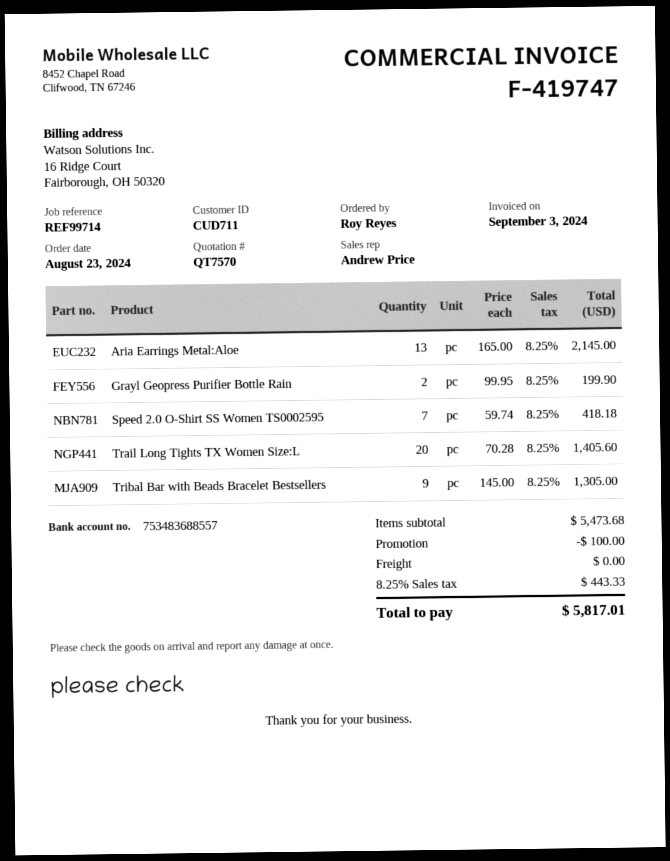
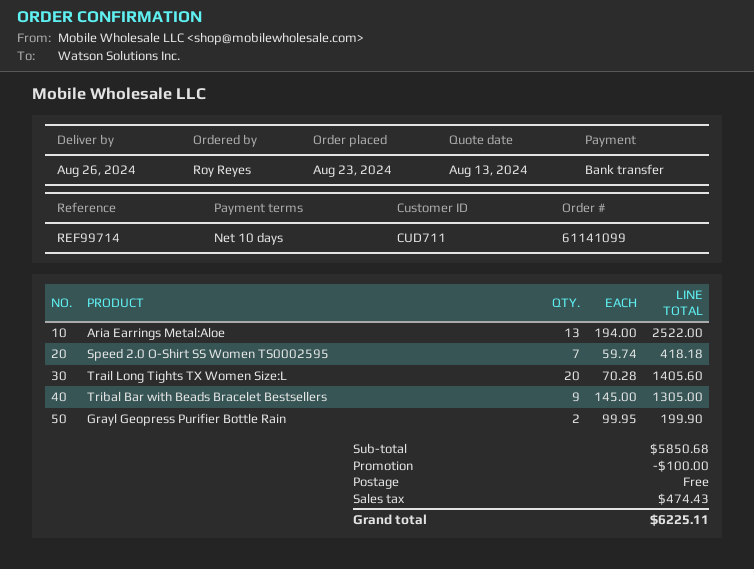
Aria Earrings Metal:Aloe: 13 x 165.00 = 2145.00 -> 13 x 194.00 = 2522.00
subtotal: 5473.68 -> 5850.68
tax: 443.33 -> 474.43
total: 5817.01 -> 6225.11

